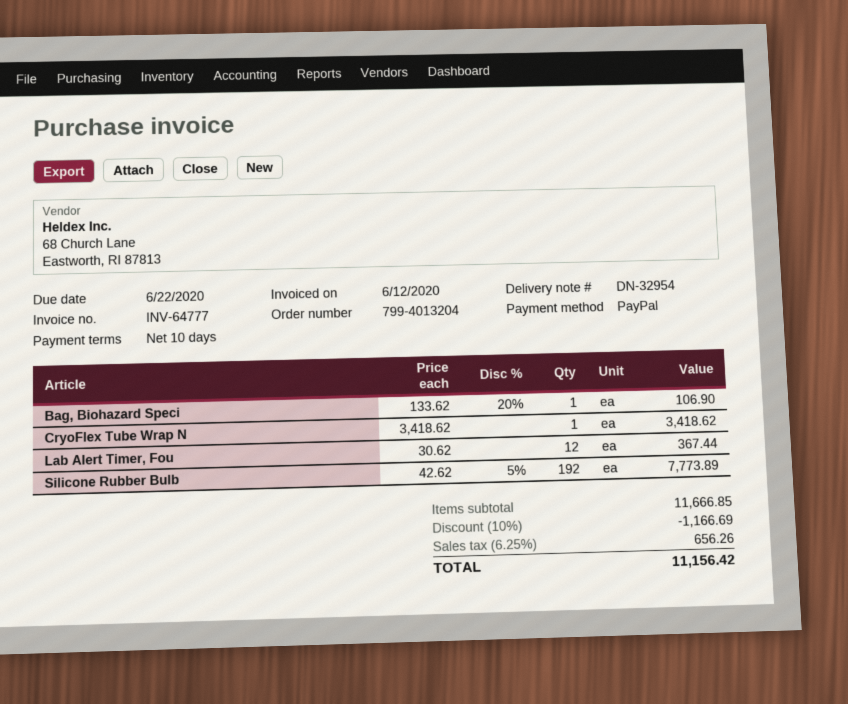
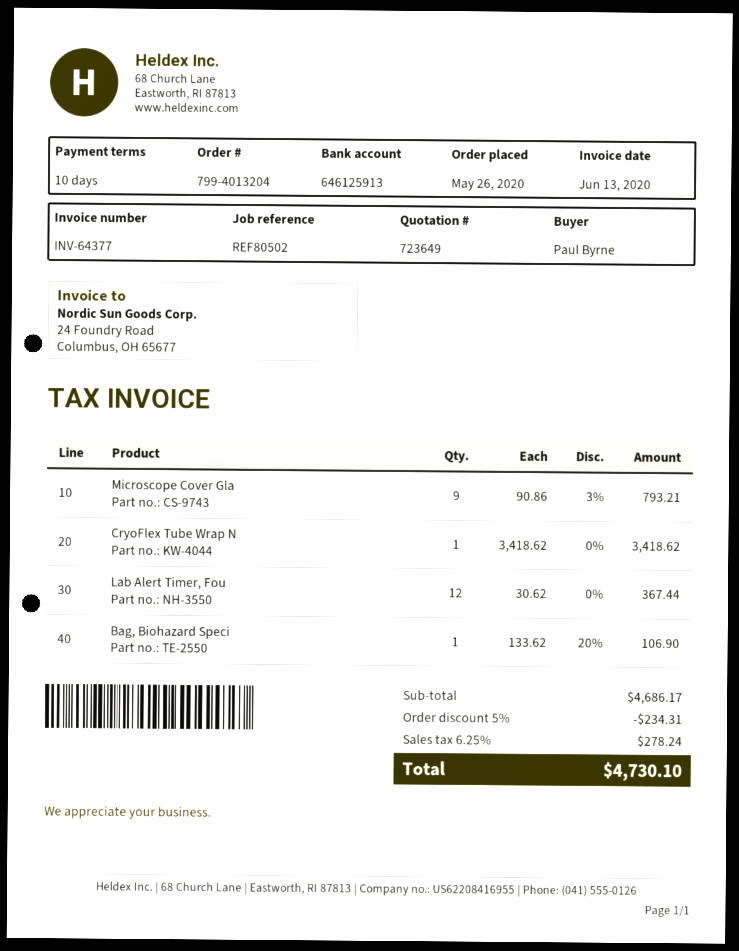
invoice number: INV-64777 -> INV-64377
invoice date: 2020-06-12 -> 2020-06-13
Silicone Rubber Bulb: 192 x 42.62 - 5% = 7773.89 -> none
Microscope Cover Gla: none -> 9 x 90.86 - 3% = 793.21
subtotal: 11666.85 -> 4686.17
discount: 10% = 1166.69 -> 5% = 234.31
tax: 6.25% = 656.26 -> 6.25% = 278.24
total: 11156.42 -> 4730.10

